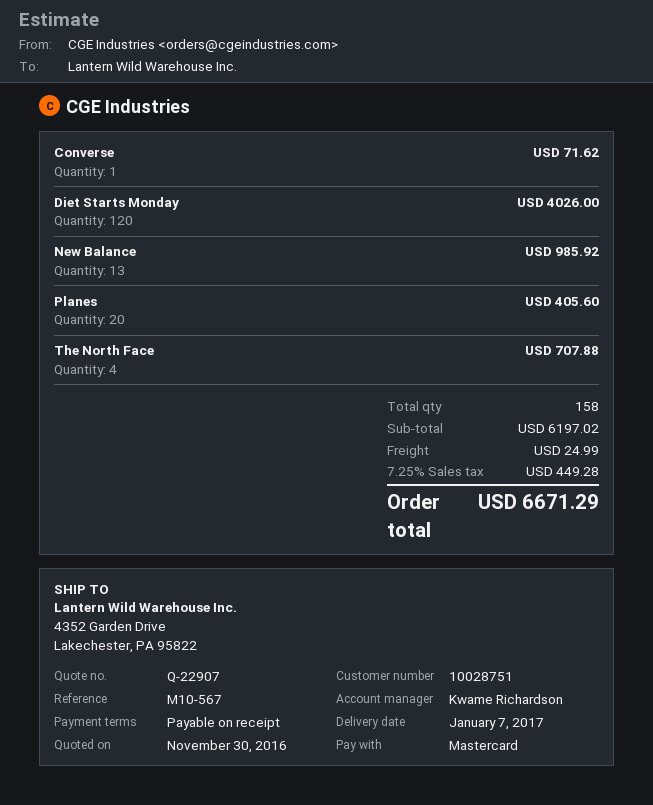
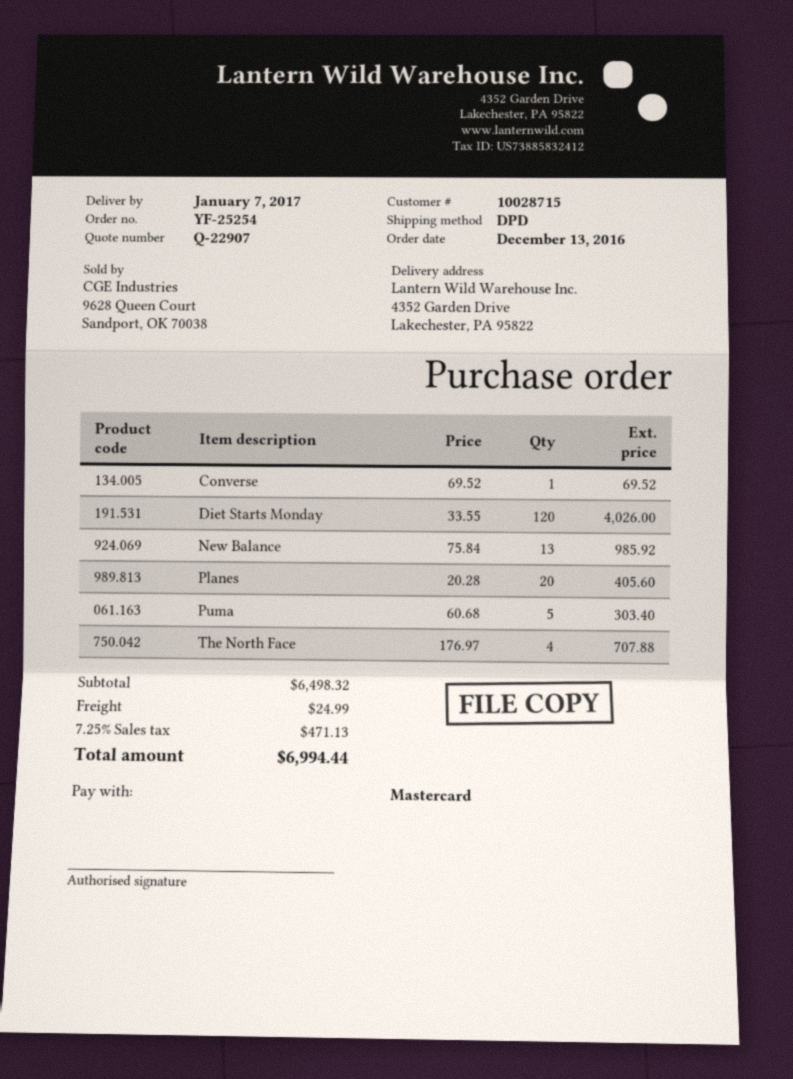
customer number: 10028751 -> 10028715
Converse: 1 for 71.62 -> 1 for 69.52
Puma: none -> 5 for 303.40
subtotal: 6197.02 -> 6498.32
tax: 7.25% = 449.28 -> 7.25% = 471.13
total: 6671.29 -> 6994.44

